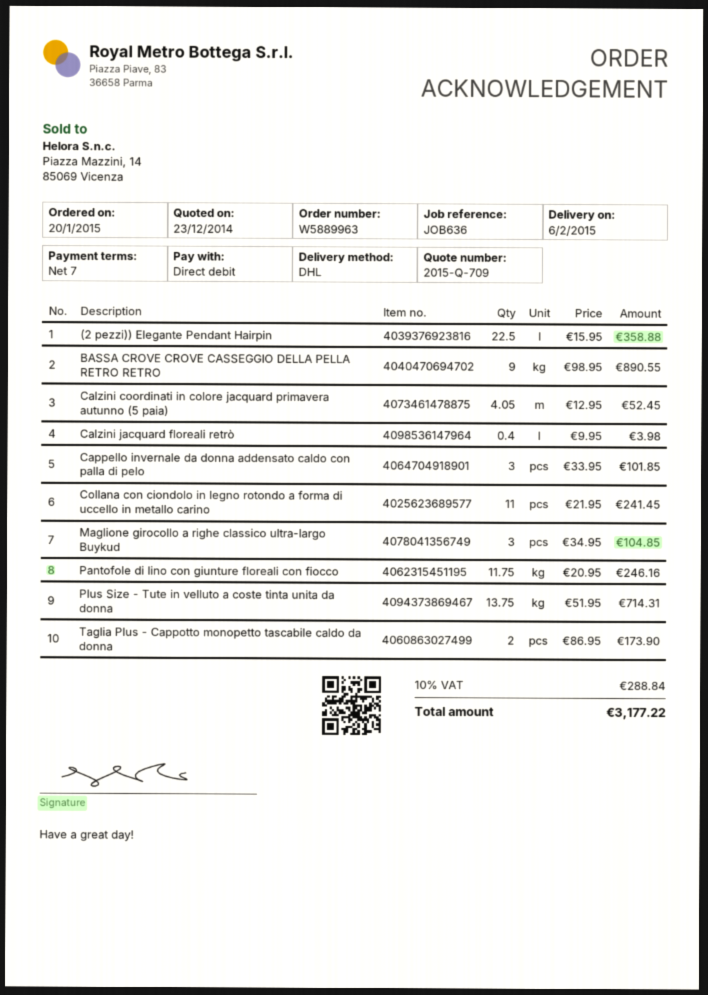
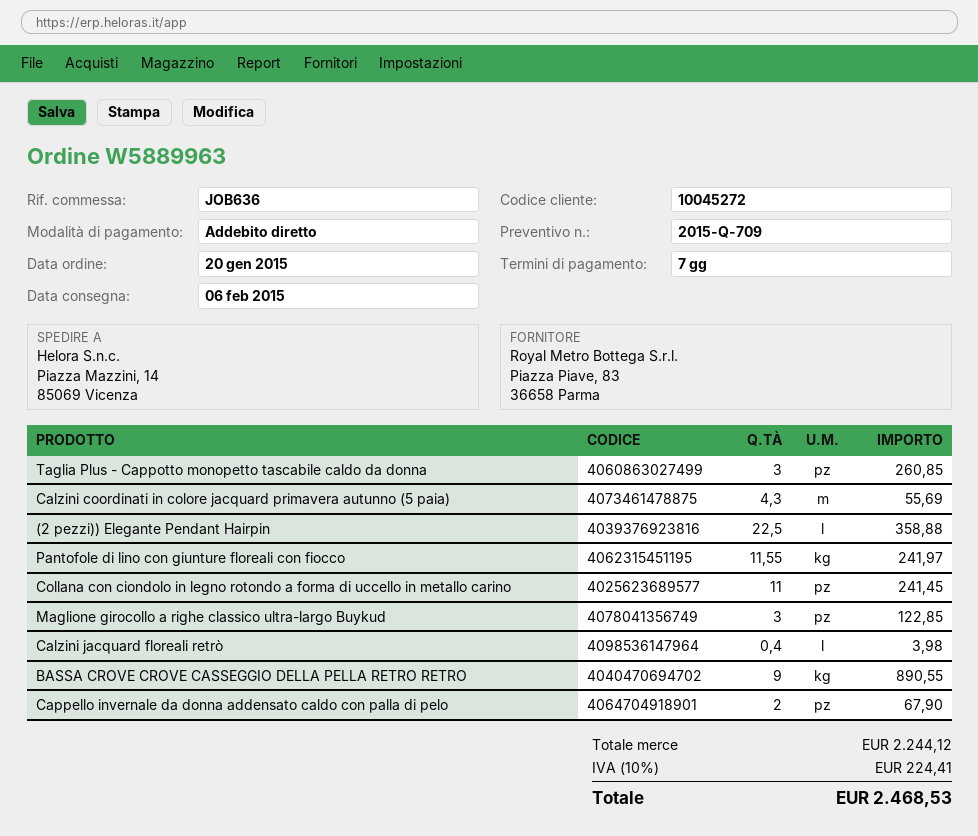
Calzini coordinati in colore jacquard primavera autunno (5 paia): 4.05 for 52.45 -> 4.3 for 55.69
Cappello invernale da donna addensato caldo con palla di pelo: 3 for 101.85 -> 2 for 67.90
Maglione girocollo a righe classico ultra-largo Buykud: 3 for 104.85 -> 3 for 122.85
Pantofole di lino con giunture floreali con fiocco: 11.75 for 246.16 -> 11.55 for 241.97
Plus Size - Tute in velluto a coste tinta unita da donna: 13.75 for 714.31 -> none
Taglia Plus - Cappotto monopetto tascabile caldo da donna: 2 for 173.90 -> 3 for 260.85
tax: 10% = 288.84 -> 10% = 224.41
total: 3177.22 -> 2468.53

